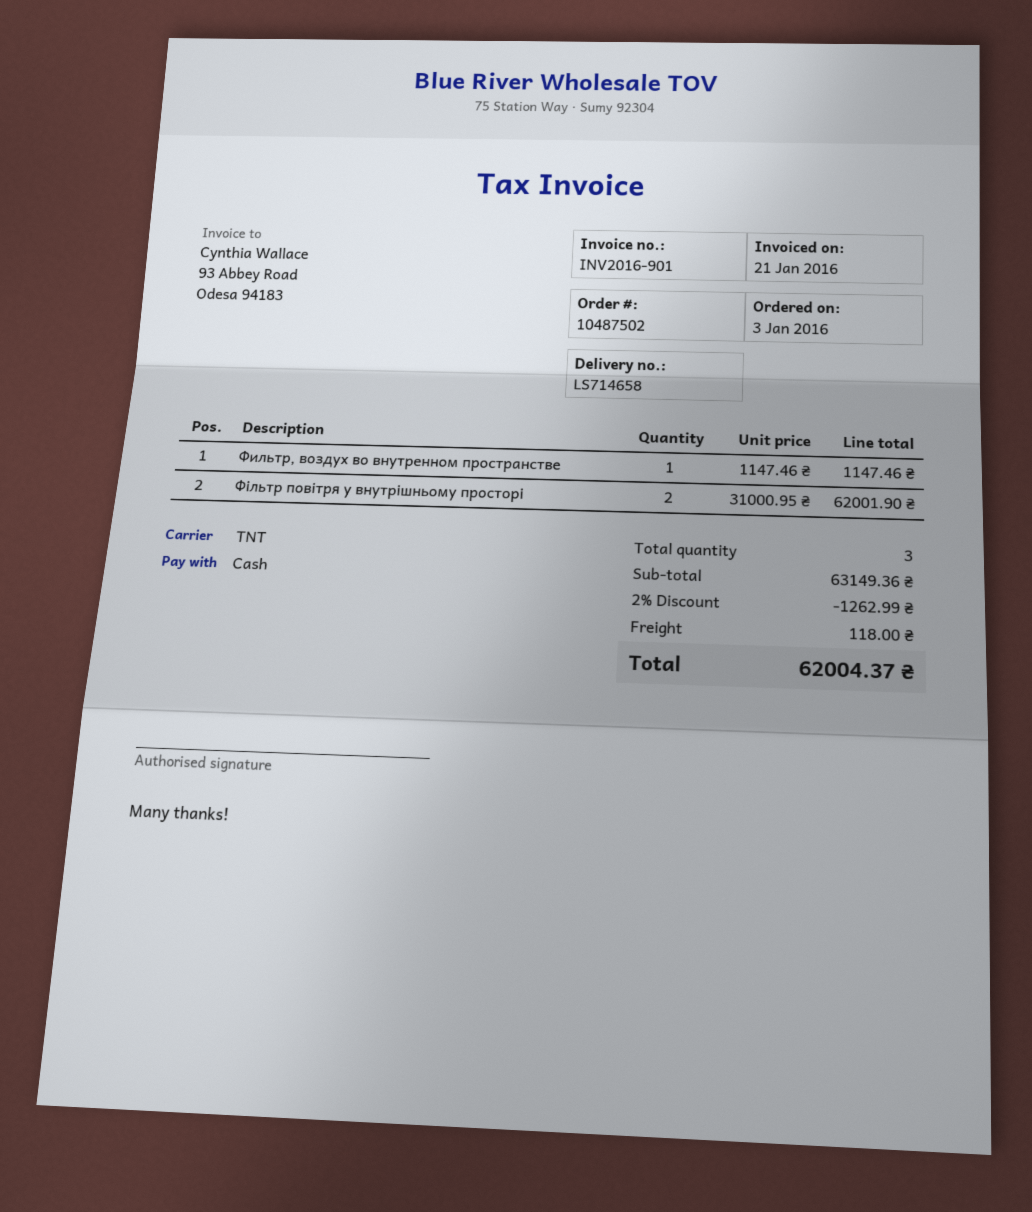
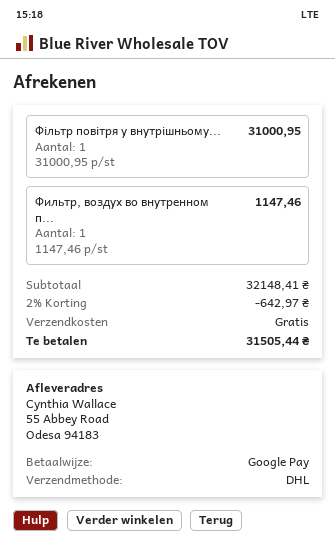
payment method: cash -> Google Pay
shipping method: TNT -> DHL
Фільтр повітря у внутрішньому просторі: 2 x 31000.95 = 62001.90 -> 1 x 31000.95 = 31000.95
subtotal: 63149.36 -> 32148.41
discount: 2% = 1262.99 -> 2% = 642.97
shipping: 118.00 -> 0.00
total: 62004.37 -> 31505.44

